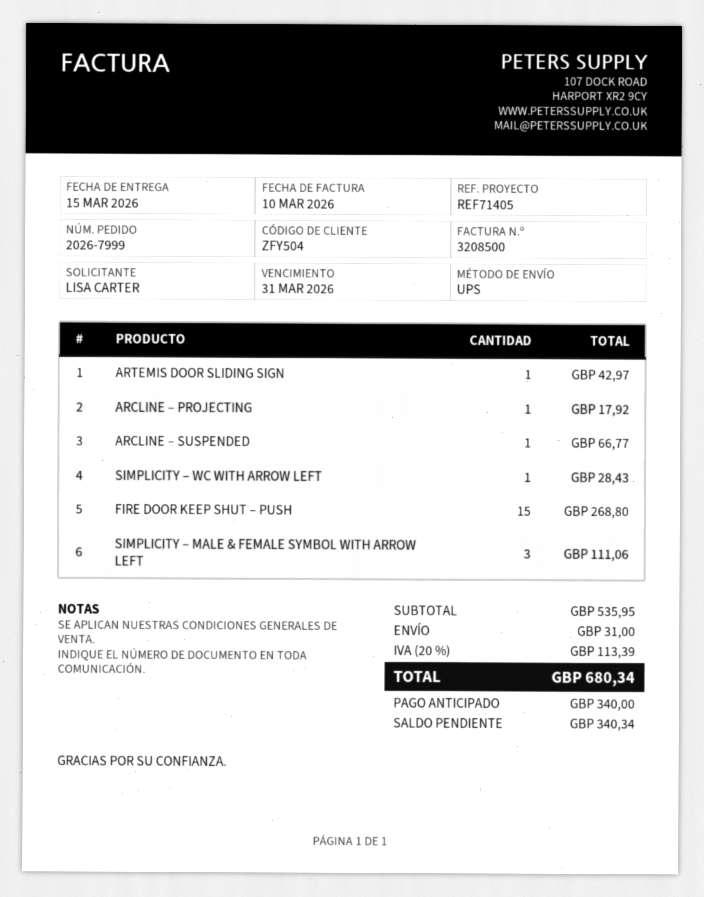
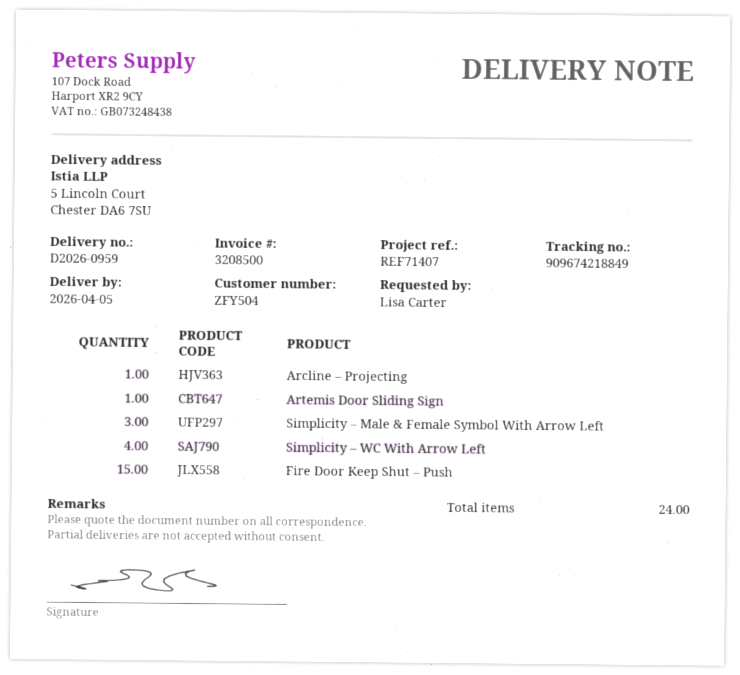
delivery date: 2026-03-15 -> 2026-04-05
reference: REF71405 -> REF71407
ARCLINE – SUSPENDED: 1 -> none
SIMPLICITY – WC WITH ARROW LEFT: 1 -> 4

